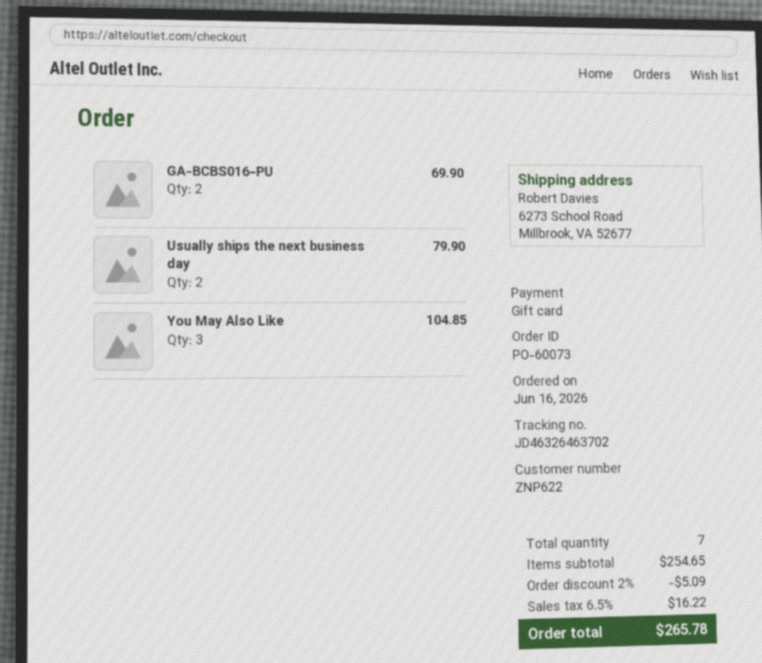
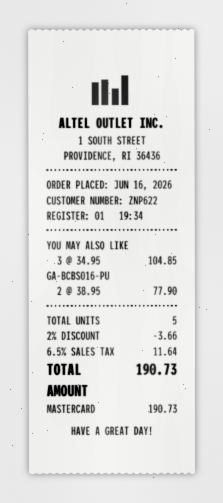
payment method: gift card -> Mastercard
GA-BCBS016-PU: 2 for 69.90 -> 2 for 77.90
Usually ships the next business day: 2 for 79.90 -> none
total quantity: 7 -> 5
discount: 2% = 5.09 -> 2% = 3.66
tax: 6.5% = 16.22 -> 6.5% = 11.64
total: 265.78 -> 190.73

